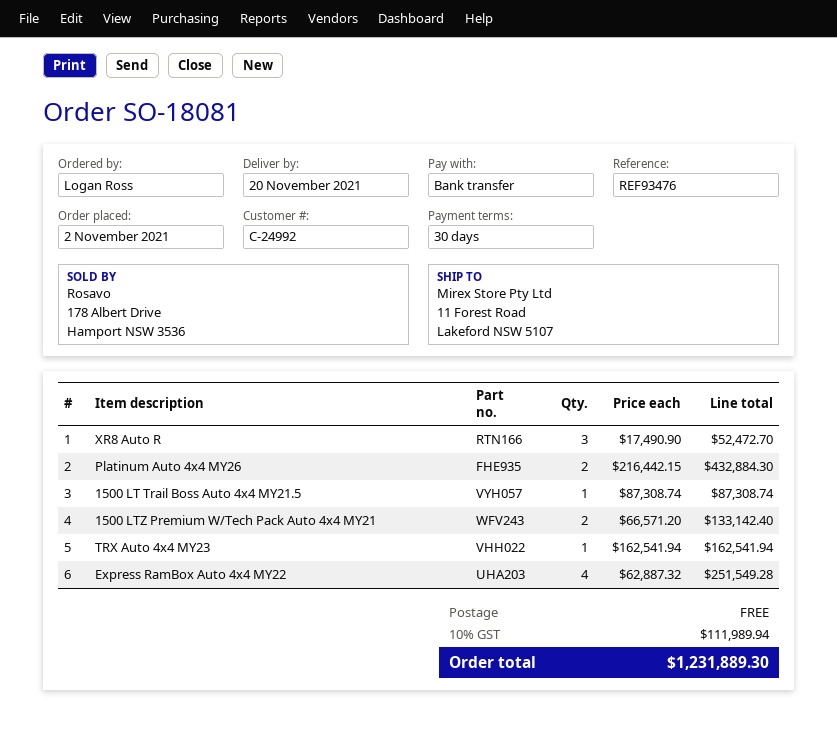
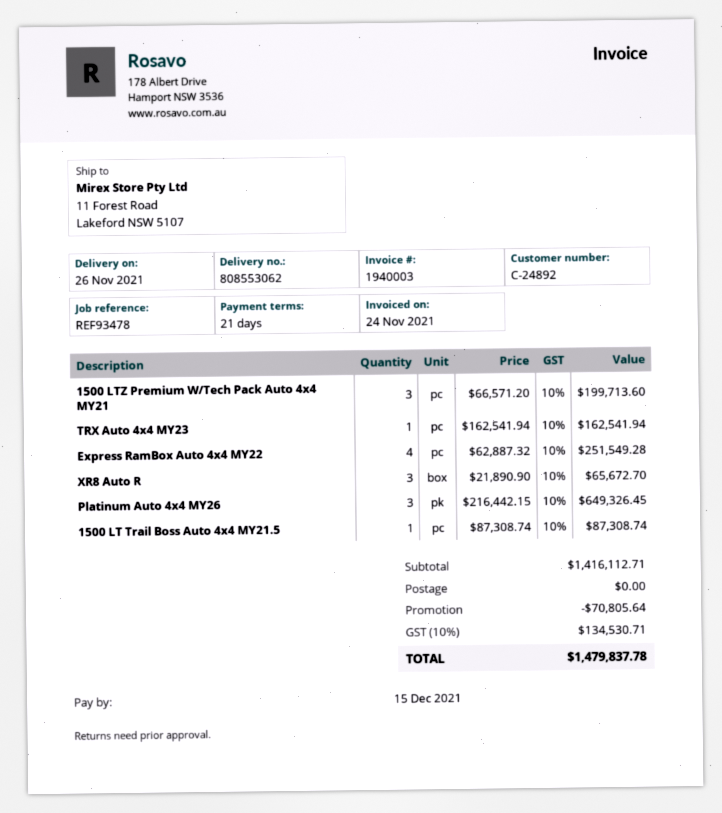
delivery date: 2021-11-20 -> 2021-11-26
payment terms: 30 days -> 21 days
customer number: C-24992 -> C-24892
reference: REF93476 -> REF93478
XR8 Auto R: 3 x 17490.90 = 52472.70 -> 3 x 21890.90 = 65672.70
Platinum Auto 4x4 MY26: 2 x 216442.15 = 432884.30 -> 3 x 216442.15 = 649326.45
1500 LTZ Premium W/Tech Pack Auto 4x4 MY21: 2 x 66571.20 = 133142.40 -> 3 x 66571.20 = 199713.60
discount: none -> 70805.64
tax: 10% = 111989.94 -> 10% = 134530.71
total: 1231889.30 -> 1479837.78

